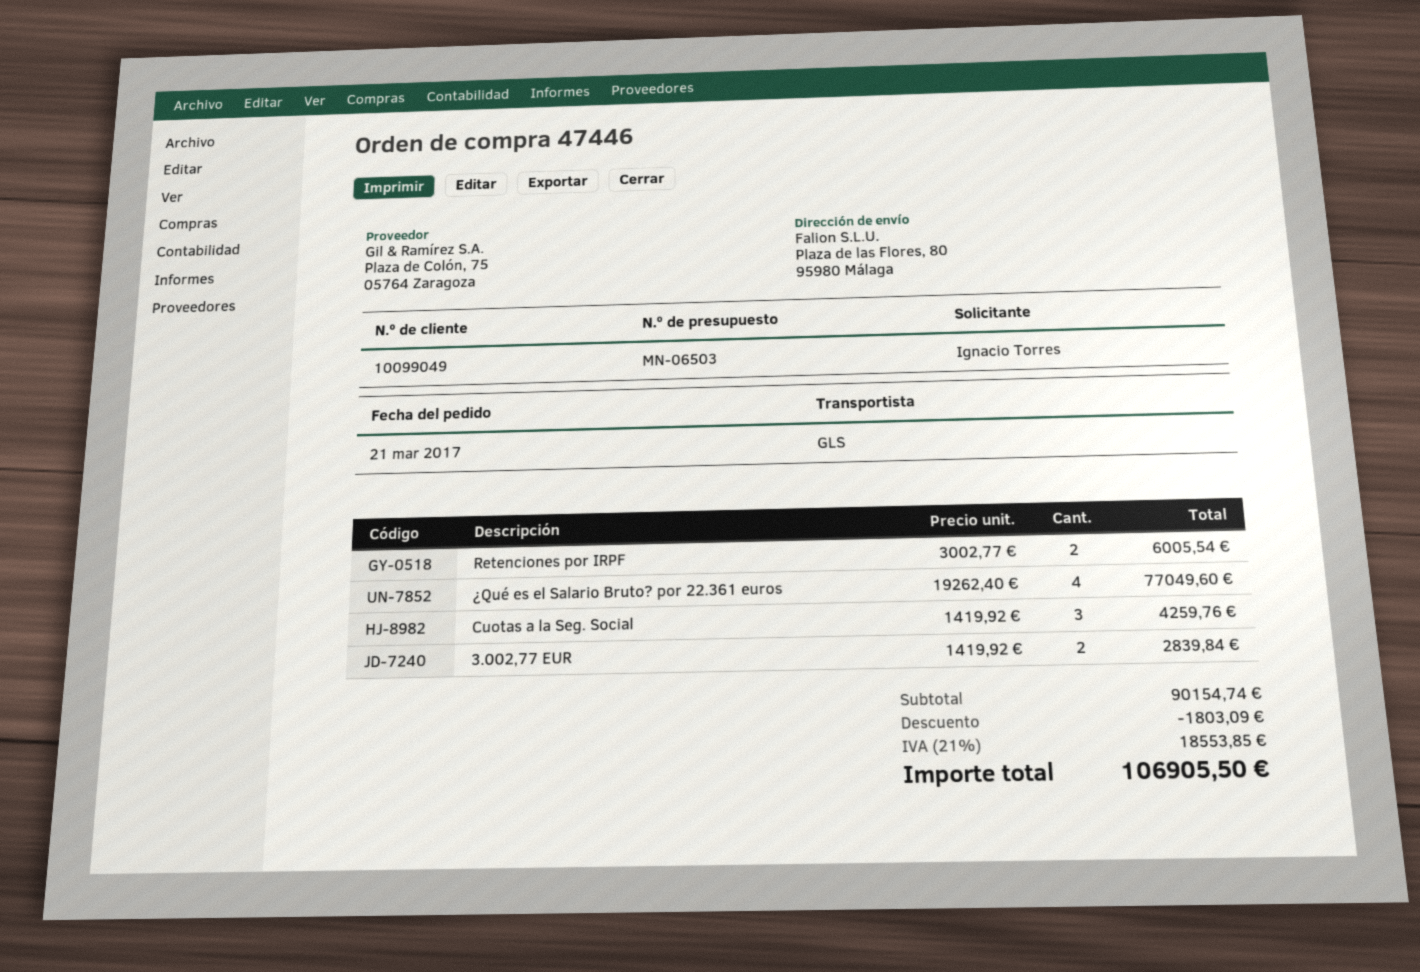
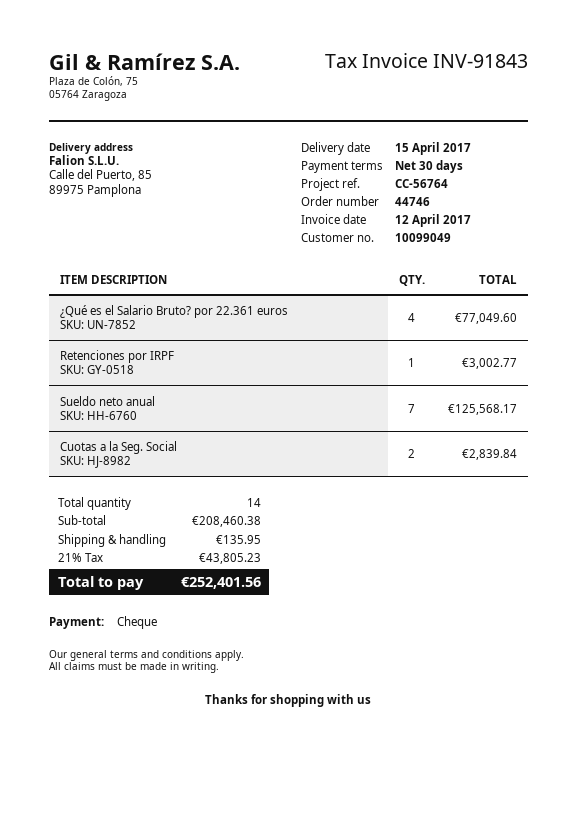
order number: 47446 -> 44746
ship to: Plaza de las Flores, 80, 95980 Málaga -> Calle del Puerto, 85, 89975 Pamplona
Retenciones por IRPF: 2 for 6005.54 -> 1 for 3002.77
Cuotas a la Seg. Social: 3 for 4259.76 -> 2 for 2839.84
3.002,77 EUR: 2 for 2839.84 -> none
Sueldo neto anual: none -> 7 for 125568.17
subtotal: 90154.74 -> 208460.38
discount: 1803.09 -> none
shipping: none -> 135.95
tax: 21% = 18553.85 -> 21% = 43805.23
total: 106905.50 -> 252401.56

